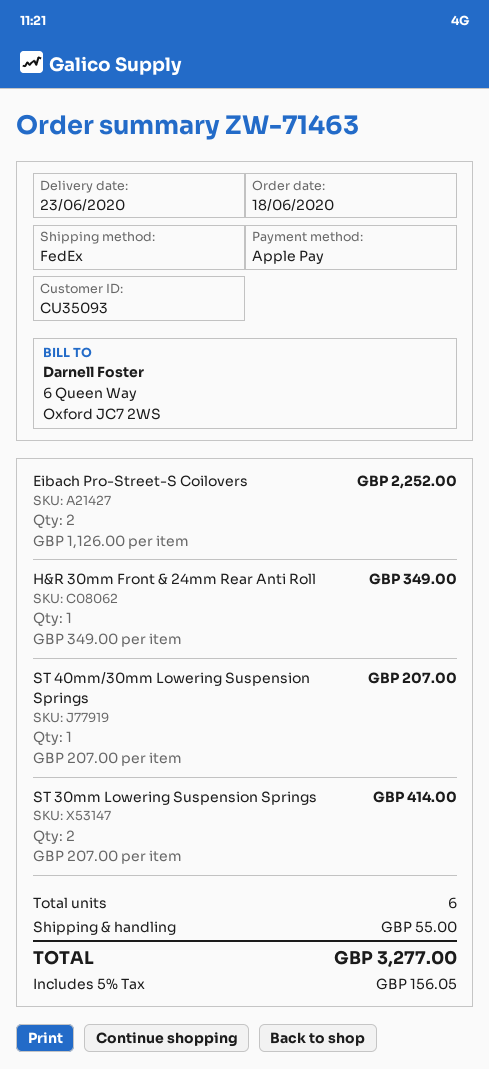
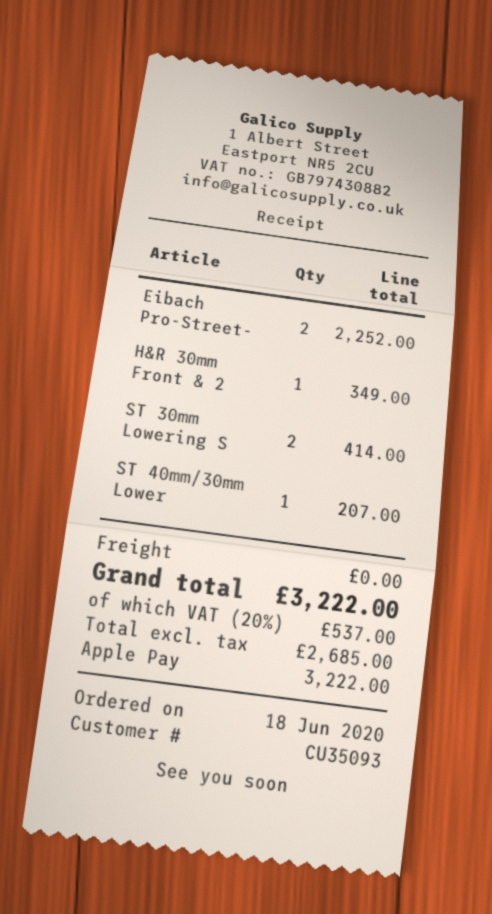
shipping: 55.00 -> 0.00
tax: 5% = 156.05 -> 20% = 537.00
total: 3277.00 -> 3222.00

